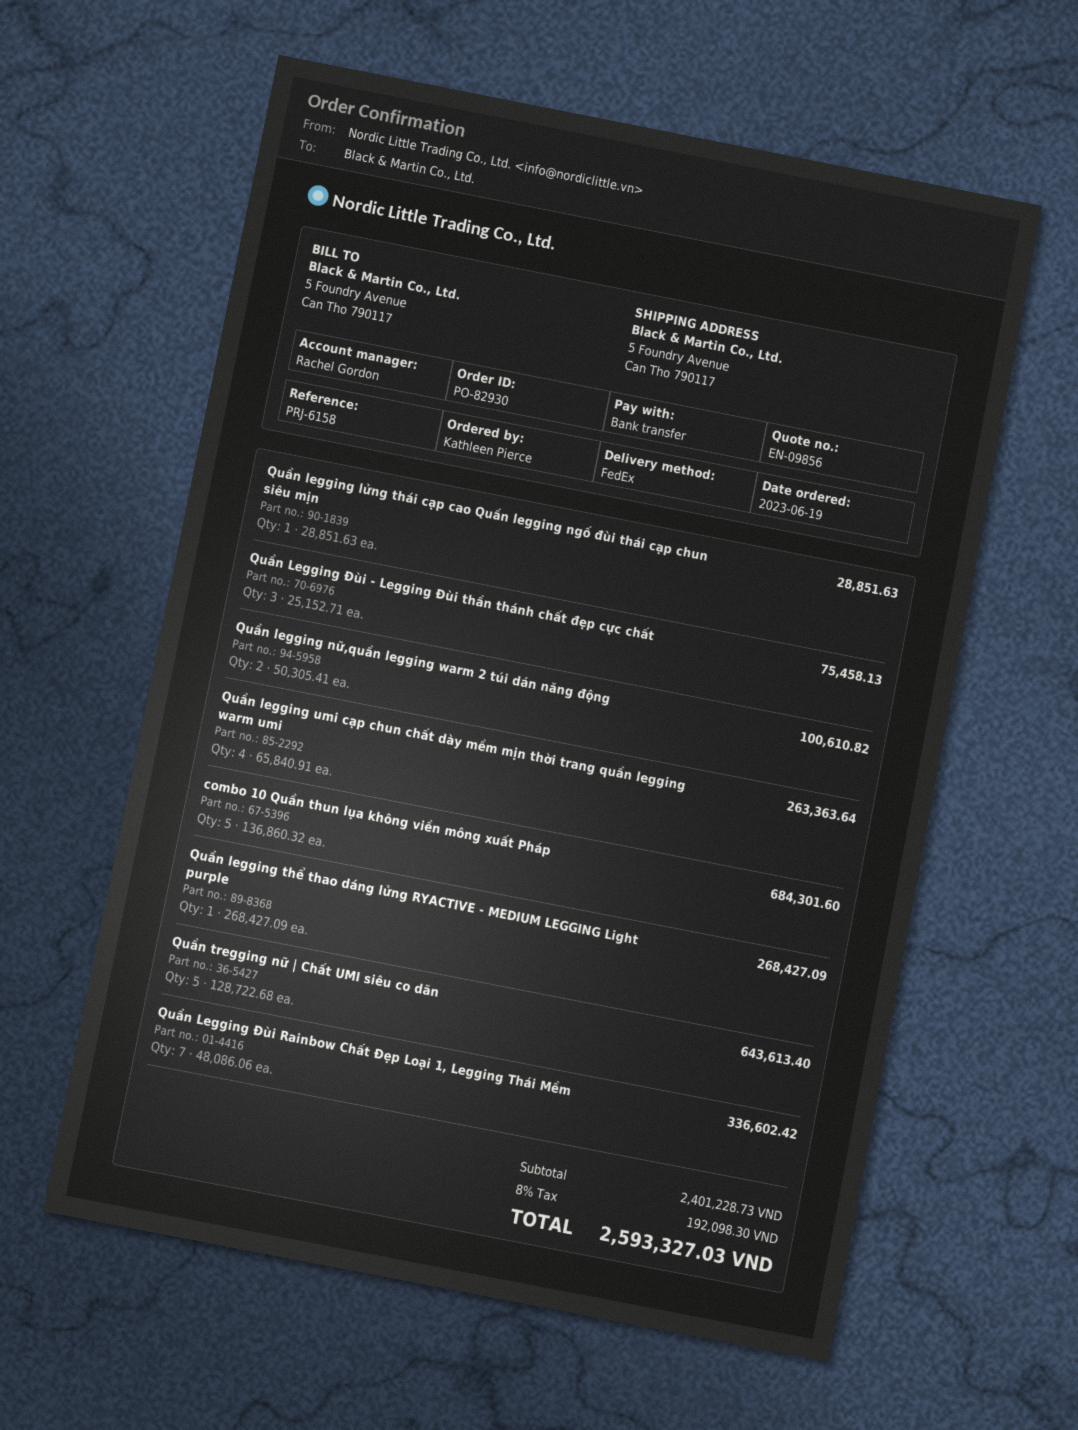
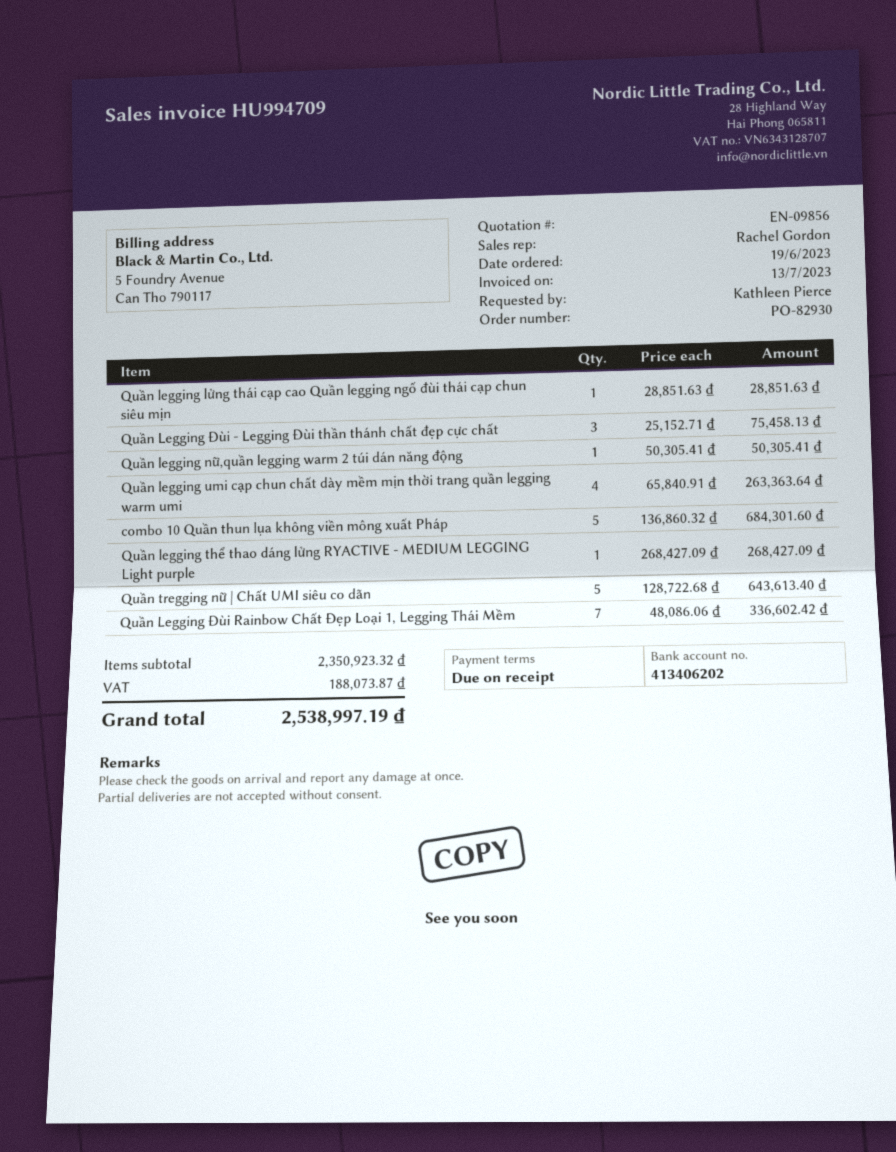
Quần legging nữ,quần legging warm 2 túi dán năng động: 2 x 50305.41 = 100610.82 -> 1 x 50305.41 = 50305.41
subtotal: 2401228.73 -> 2350923.32
tax: 192098.30 -> 188073.87
total: 2593327.03 -> 2538997.19

